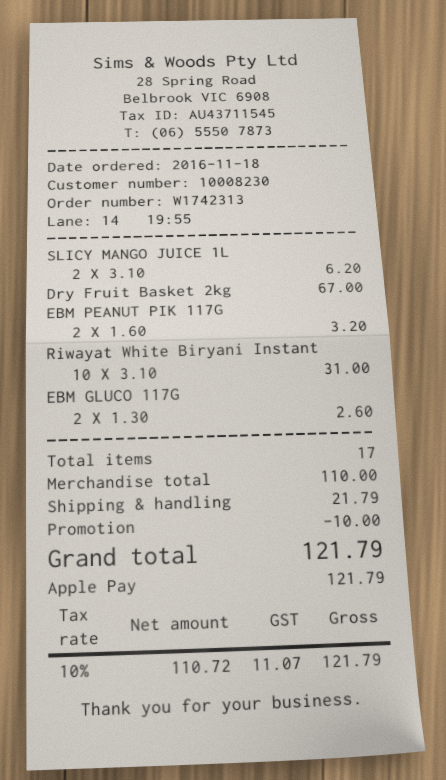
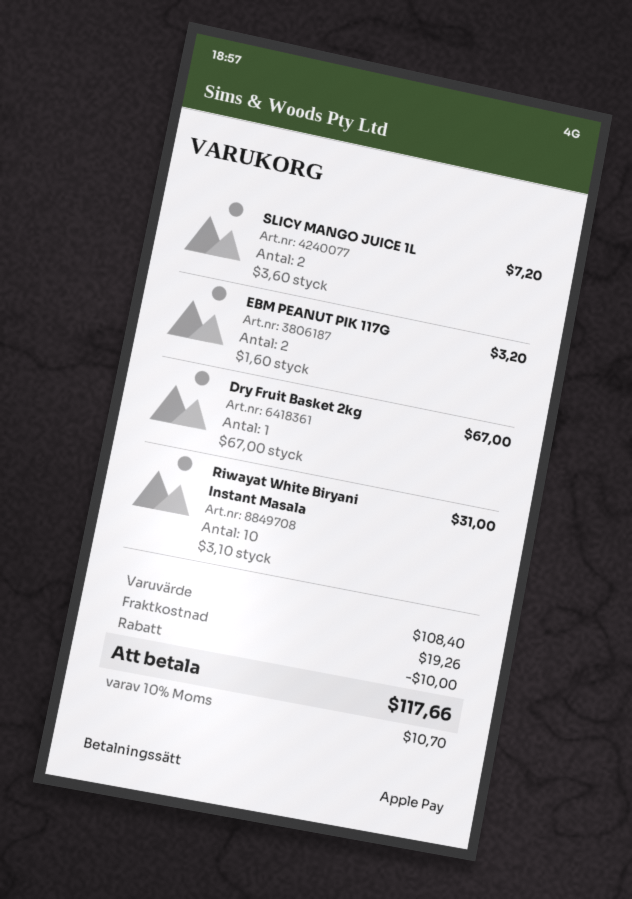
SLICY MANGO JUICE 1L: 2 x 3.10 = 6.20 -> 2 x 3.60 = 7.20
EBM GLUCO 117G: 2 x 1.30 = 2.60 -> none
subtotal: 110.00 -> 108.40
shipping: 21.79 -> 19.26
tax: 10% = 11.07 -> 10% = 10.70
total: 121.79 -> 117.66

